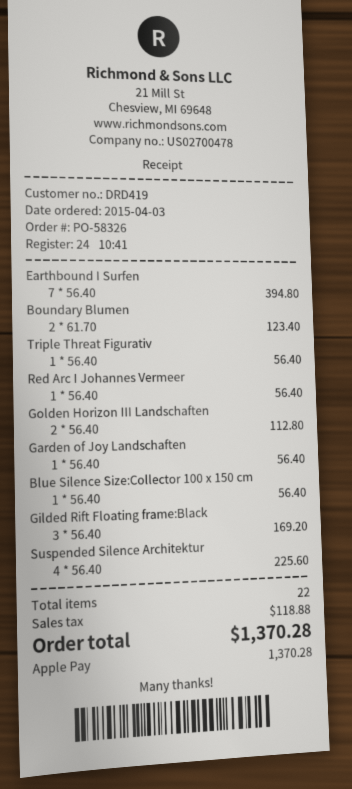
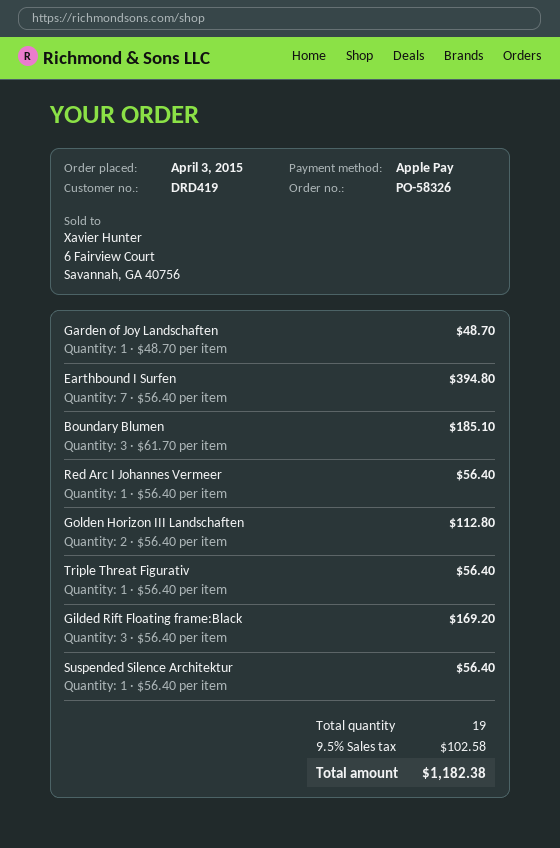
Boundary Blumen: 2 x 61.70 = 123.40 -> 3 x 61.70 = 185.10
Garden of Joy Landschaften: 1 x 56.40 = 56.40 -> 1 x 48.70 = 48.70
Blue Silence Size:Collector 100 x 150 cm: 1 x 56.40 = 56.40 -> none
Suspended Silence Architektur: 4 x 56.40 = 225.60 -> 1 x 56.40 = 56.40
total quantity: 22 -> 19
tax: 118.88 -> 102.58
total: 1370.28 -> 1182.38

